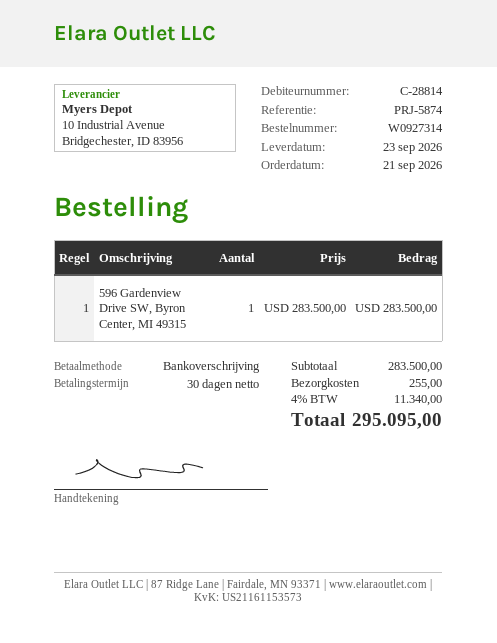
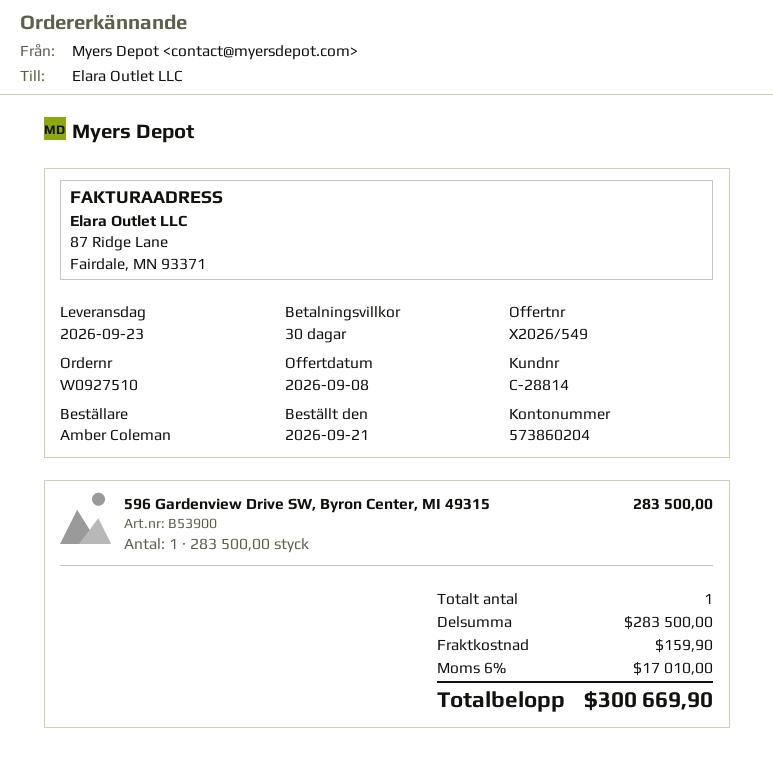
order number: W0927314 -> W0927510
shipping: 255.00 -> 159.90
tax: 4% = 11340.00 -> 6% = 17010.00
total: 295095.00 -> 300669.90

